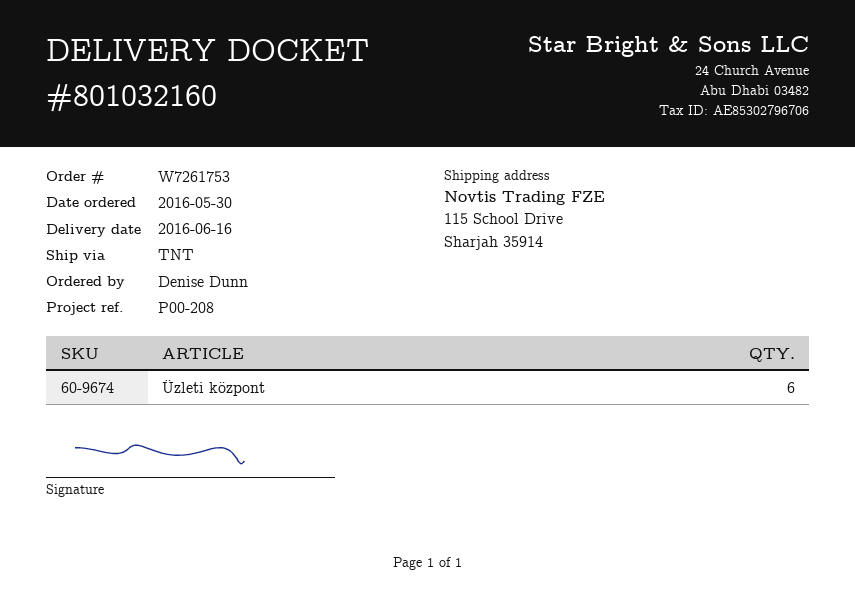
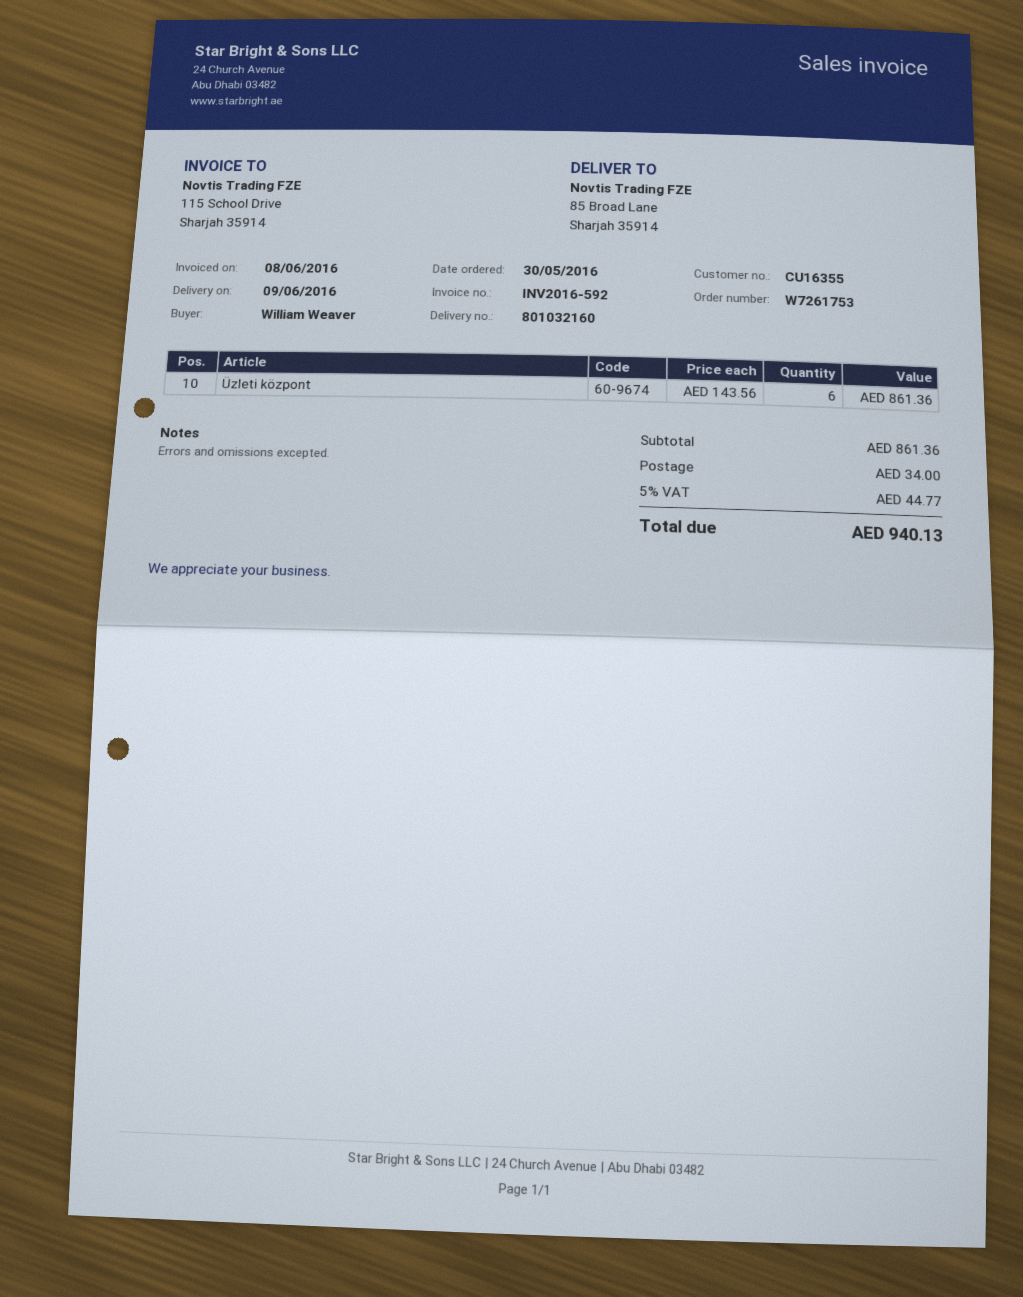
delivery date: 2016-06-16 -> 2016-06-09
ordered by: Denise Dunn -> William Weaver
ship to: 115 School Drive, Sharjah 35914 -> 85 Broad Lane, Sharjah 35914

